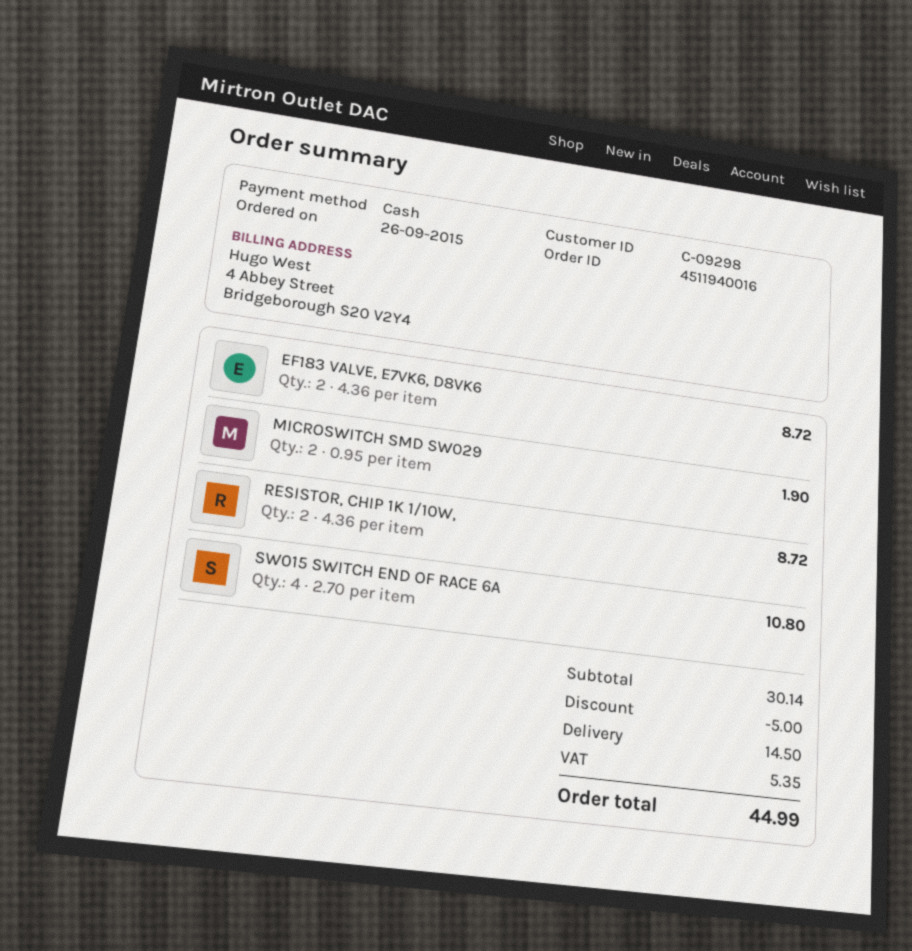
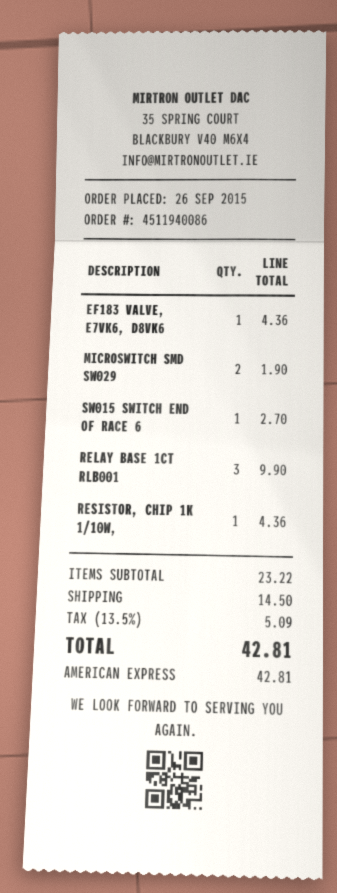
order number: 4511940016 -> 4511940086
payment method: cash -> American Express
EF183 VALVE, E7VK6, D8VK6: 2 for 8.72 -> 1 for 4.36
RESISTOR, CHIP 1K 1/10W,: 2 for 8.72 -> 1 for 4.36
SW015 SWITCH END OF RACE 6A: 4 for 10.80 -> 1 for 2.70
RELAY BASE 1CT RLB001: none -> 3 for 9.90
subtotal: 30.14 -> 23.22
discount: 5.00 -> none
tax: 5.35 -> 5.09
total: 44.99 -> 42.81

